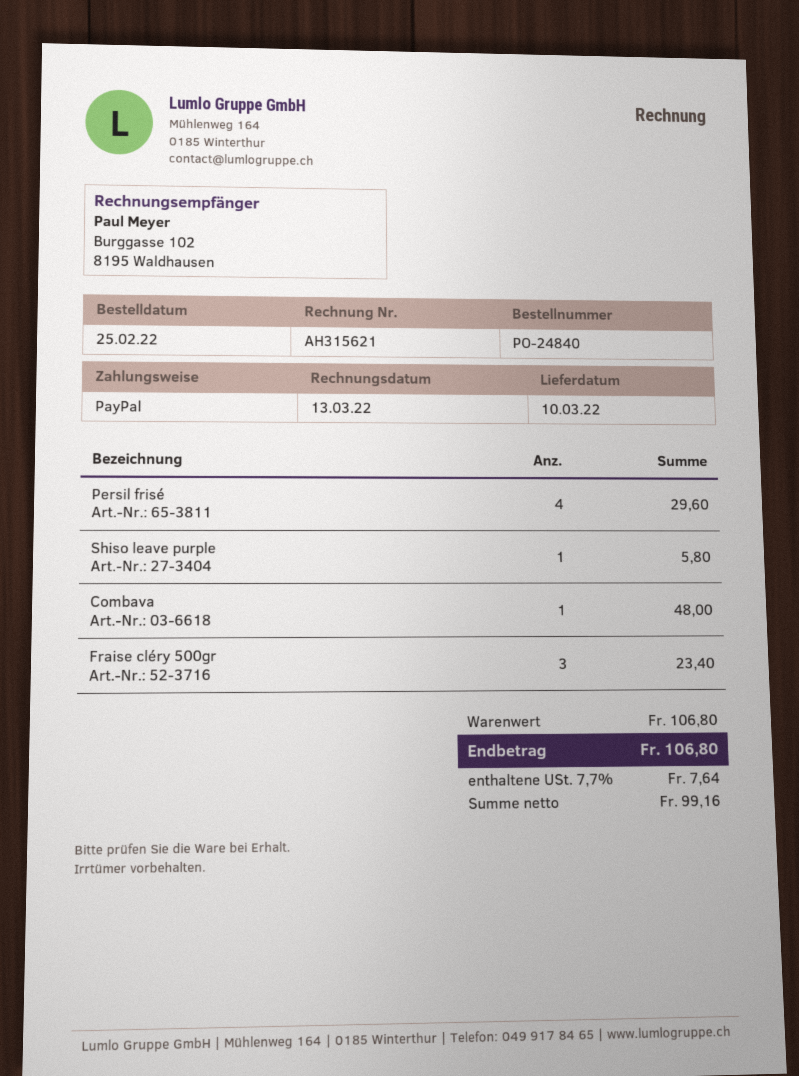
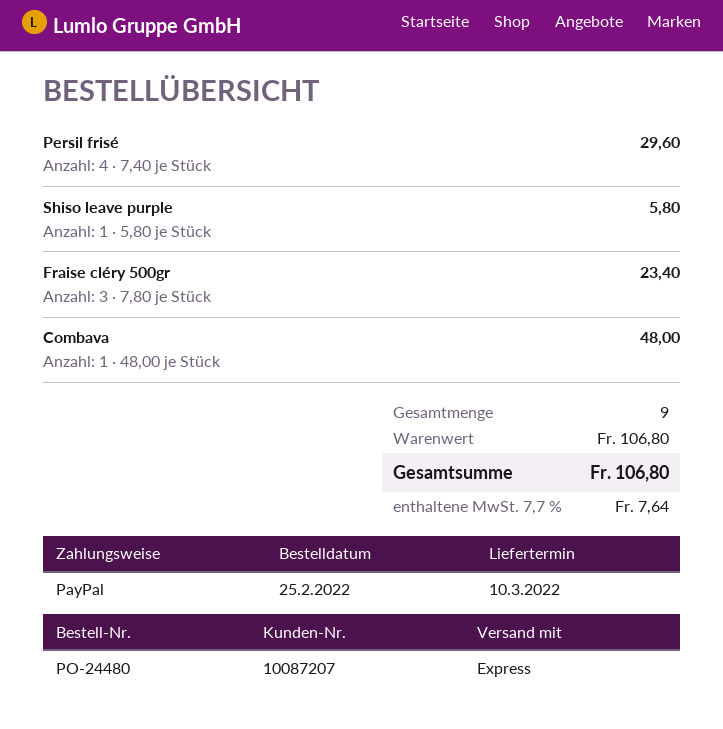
order number: PO-24840 -> PO-24480

